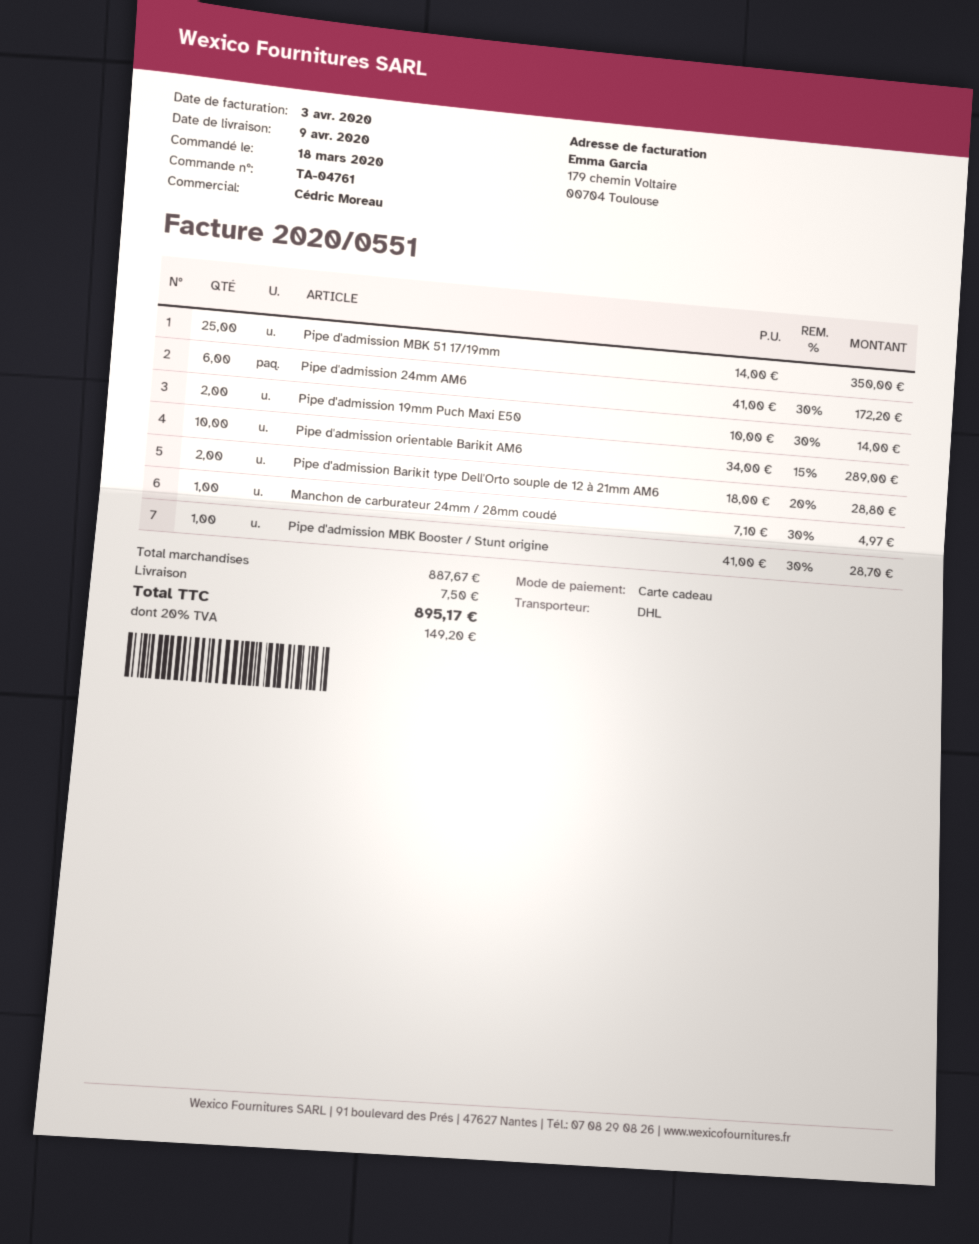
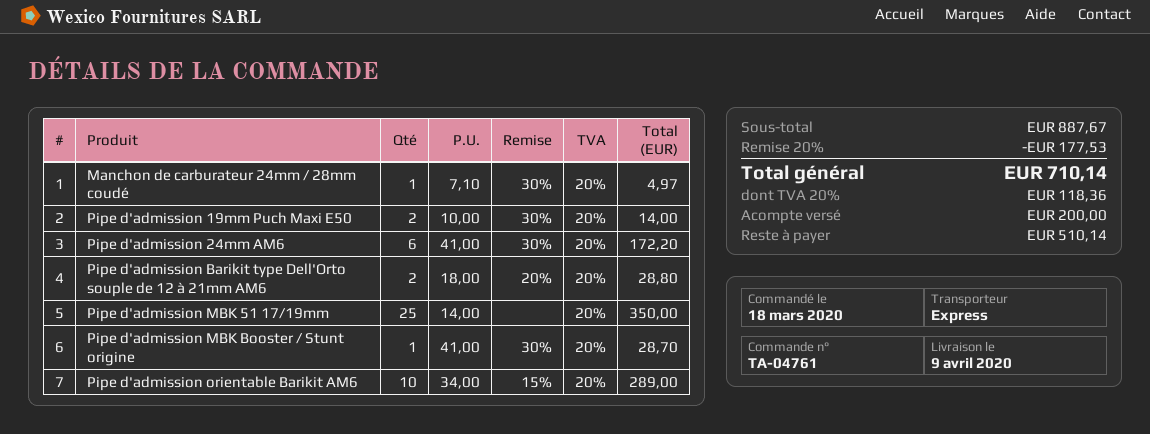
shipping method: DHL -> express
discount: none -> 20% = 177.53
shipping: 7.50 -> none
tax: 20% = 149.20 -> 20% = 118.36
total: 895.17 -> 710.14

